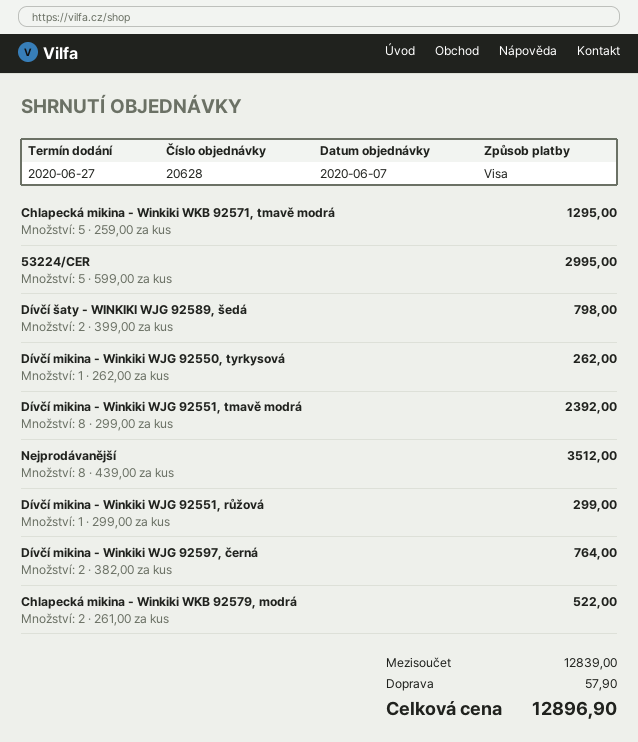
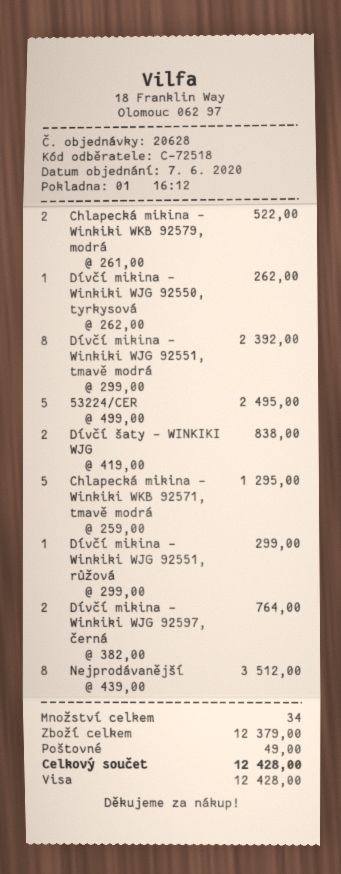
53224/CER: 5 x 599.00 = 2995.00 -> 5 x 499.00 = 2495.00
Dívčí šaty - WINKIKI WJG 92589, šedá: 2 x 399.00 = 798.00 -> 2 x 419.00 = 838.00
subtotal: 12839.00 -> 12379.00
shipping: 57.90 -> 49.00
total: 12896.90 -> 12428.00

